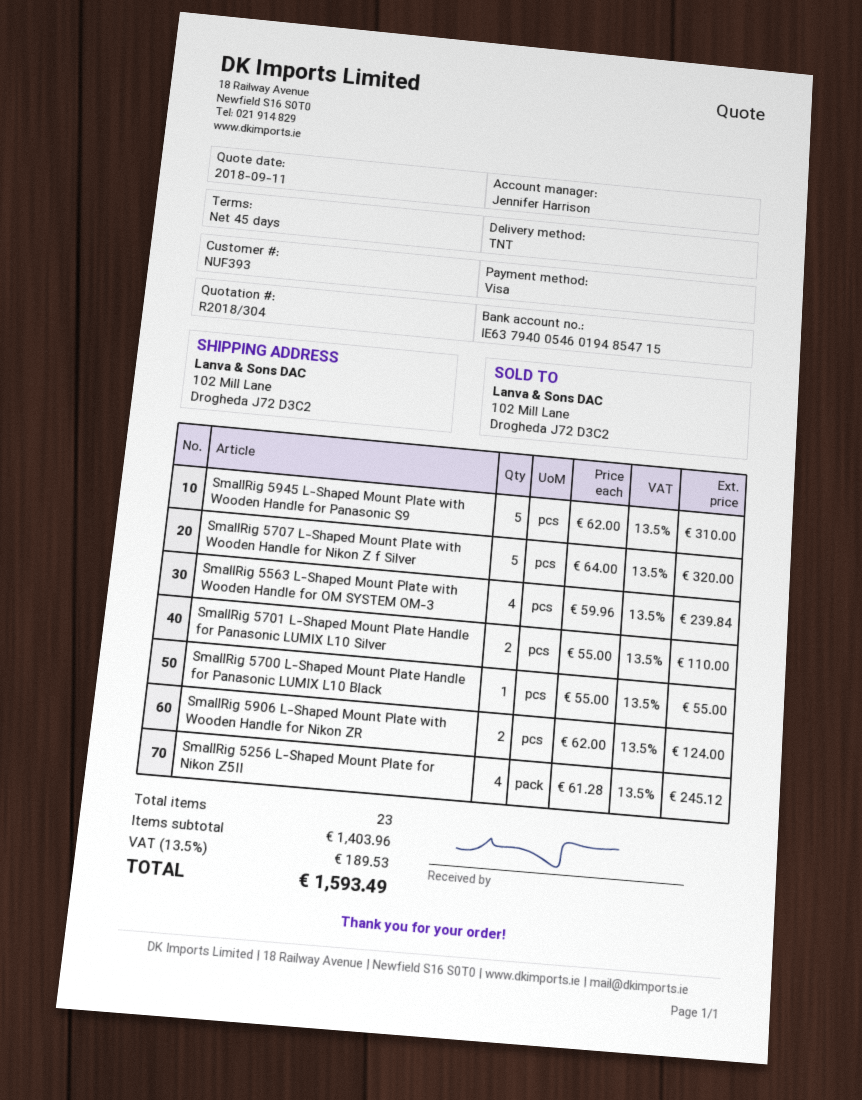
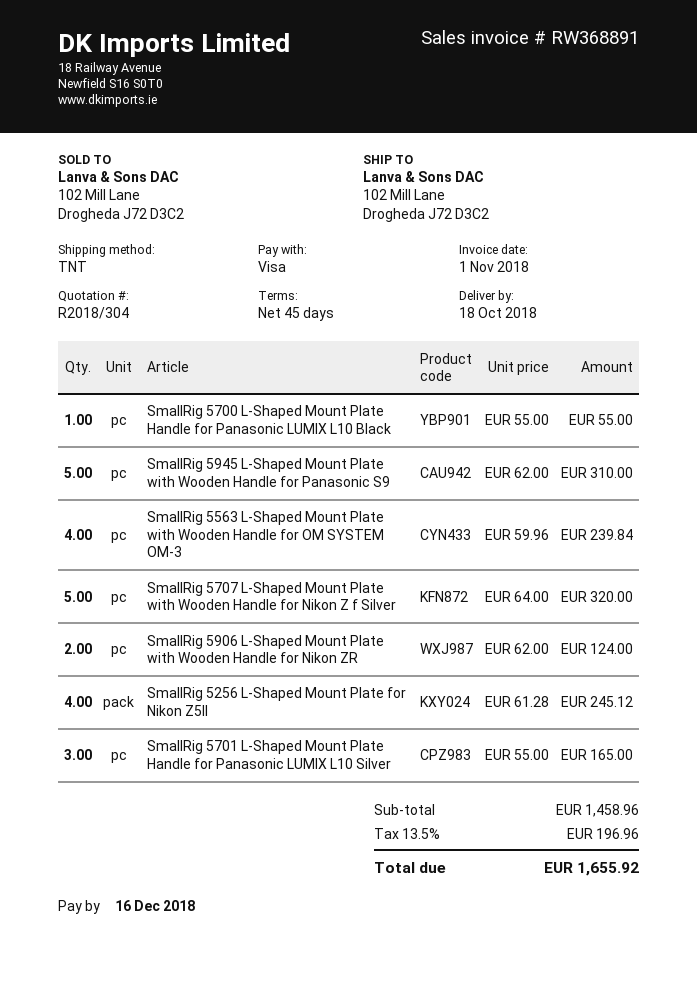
SmallRig 5701 L-Shaped Mount Plate Handle for Panasonic LUMIX L10 Silver: 2 x 55.00 = 110.00 -> 3 x 55.00 = 165.00
subtotal: 1403.96 -> 1458.96
tax: 13.5% = 189.53 -> 13.5% = 196.96
total: 1593.49 -> 1655.92

